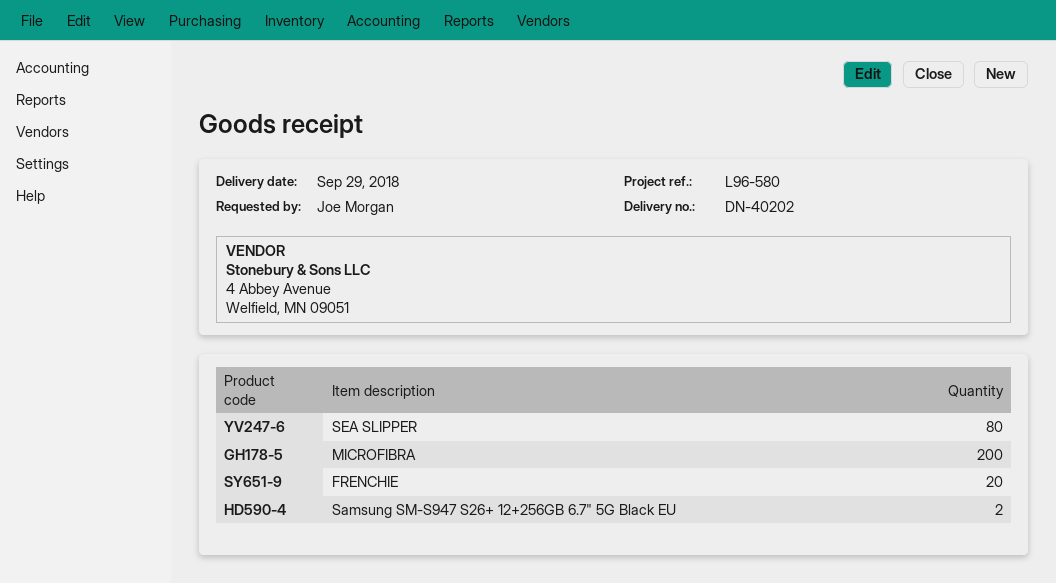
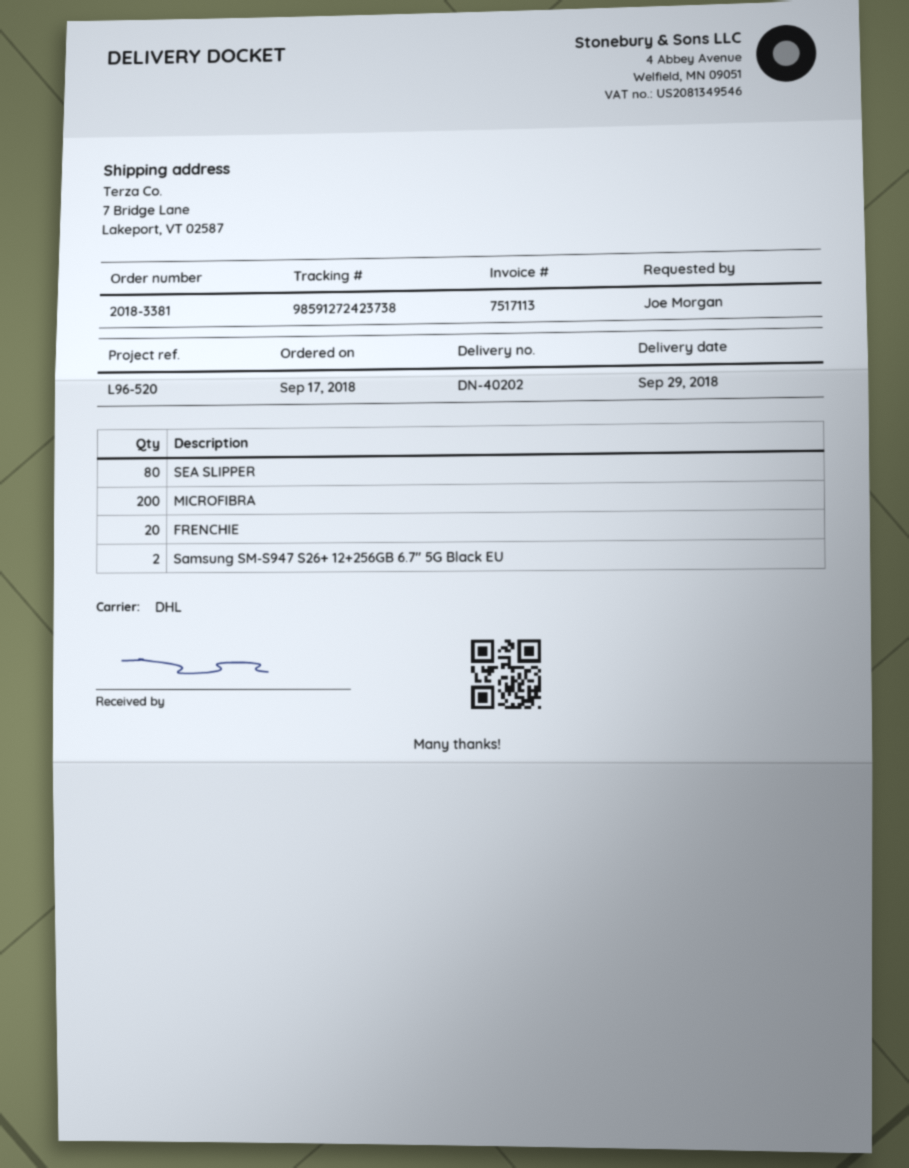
reference: L96-580 -> L96-520

